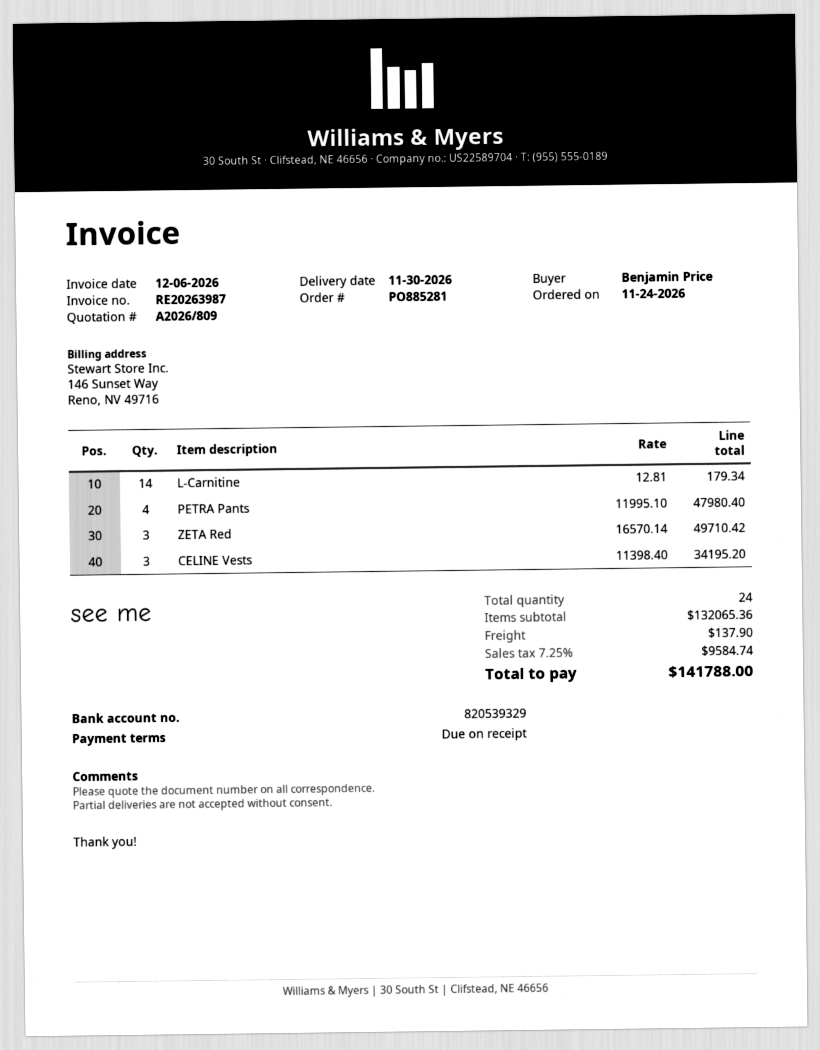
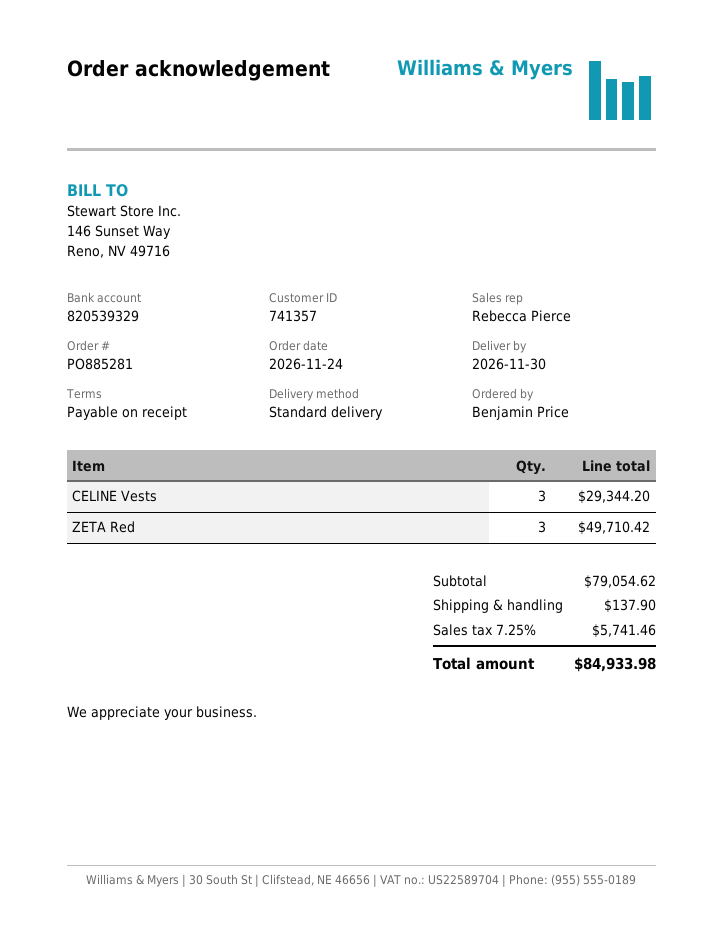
L-Carnitine: 14 for 179.34 -> none
PETRA Pants: 4 for 47980.40 -> none
CELINE Vests: 3 for 34195.20 -> 3 for 29344.20
subtotal: 132065.36 -> 79054.62
tax: 7.25% = 9584.74 -> 7.25% = 5741.46
total: 141788.00 -> 84933.98

